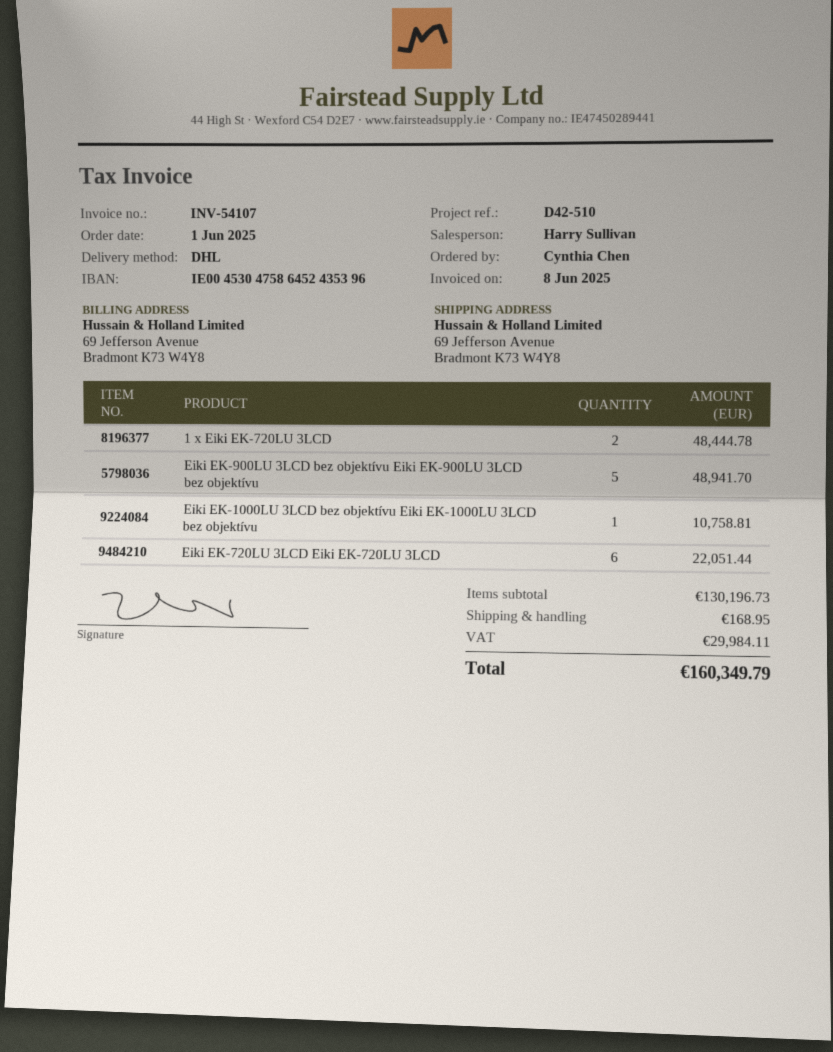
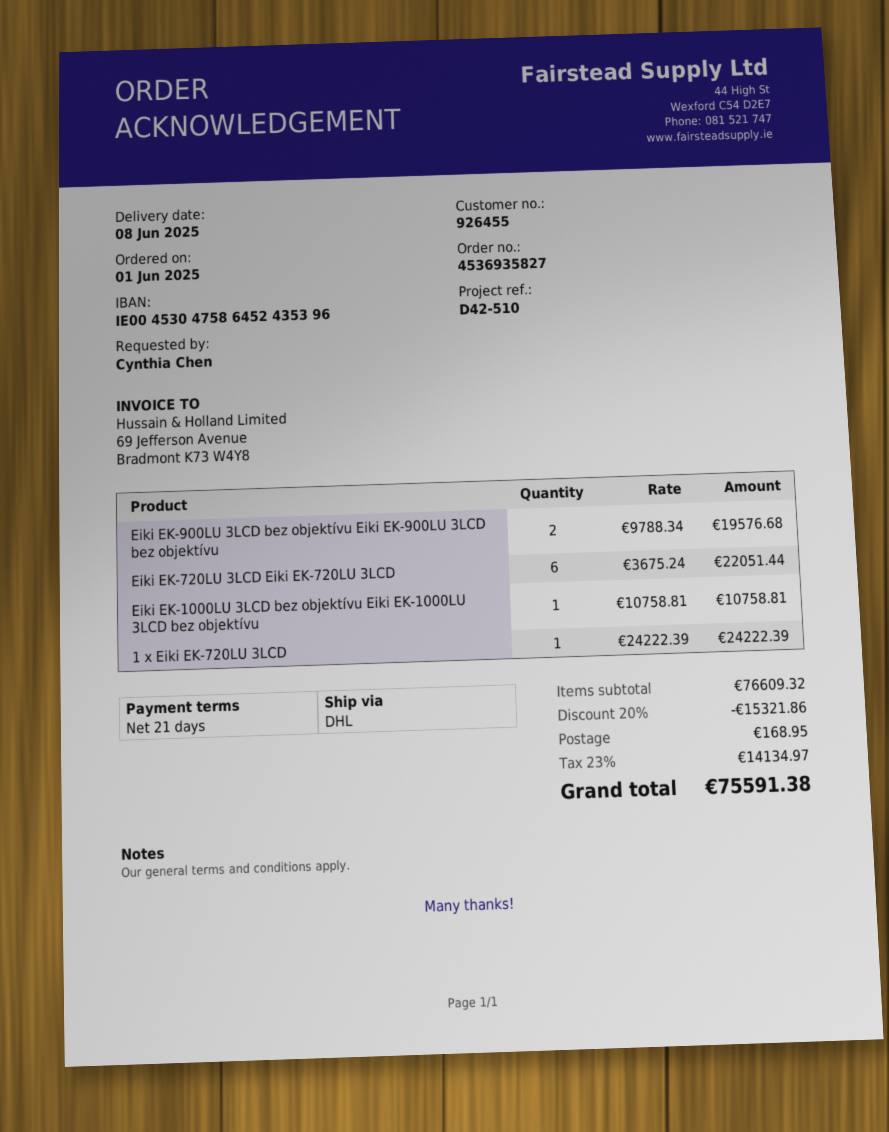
1 x Eiki EK-720LU 3LCD: 2 for 48444.78 -> 1 for 24222.39
Eiki EK-900LU 3LCD bez objektívu Eiki EK-900LU 3LCD bez objektívu: 5 for 48941.70 -> 2 for 19576.68
subtotal: 130196.73 -> 76609.32
discount: none -> 20% = 15321.86
tax: 29984.11 -> 14134.97
total: 160349.79 -> 75591.38

